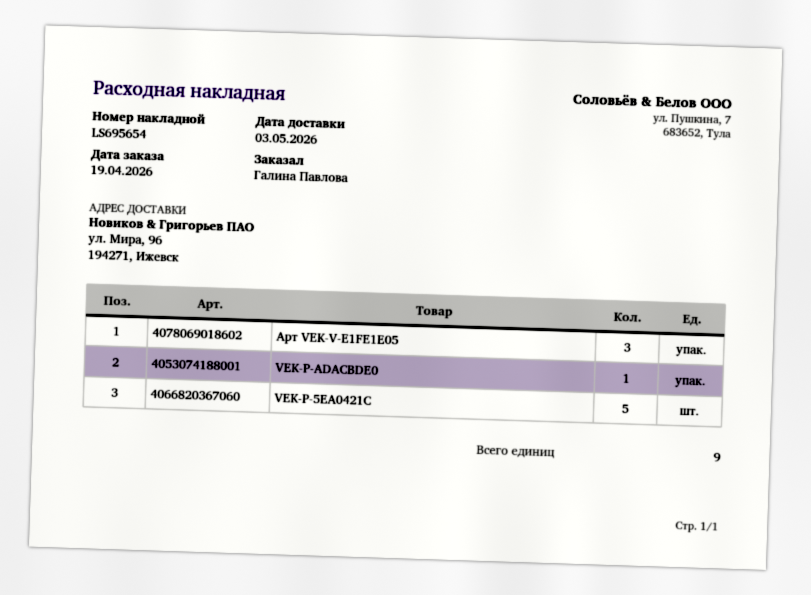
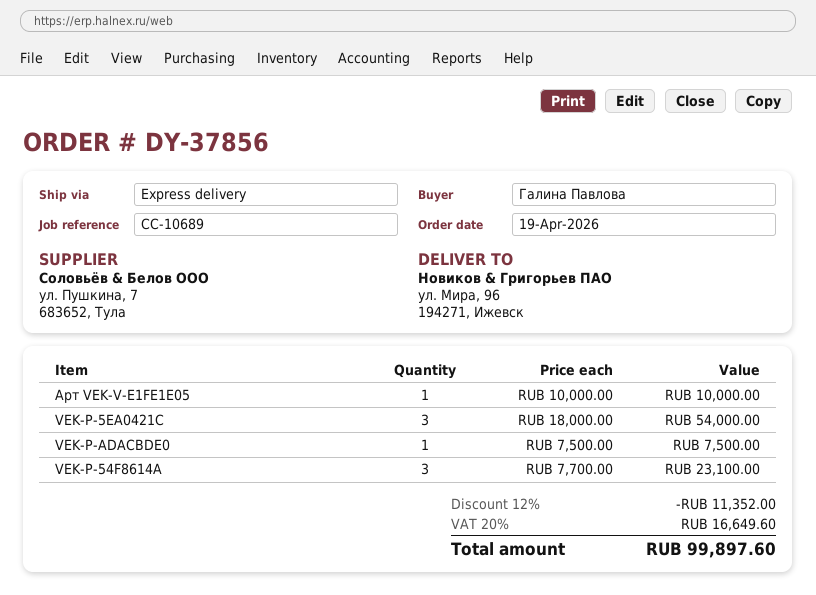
Арт VEK-V-E1FE1E05: 3 -> 1
VEK-P-5EA0421C: 5 -> 3
VEK-P-54F8614A: none -> 3

